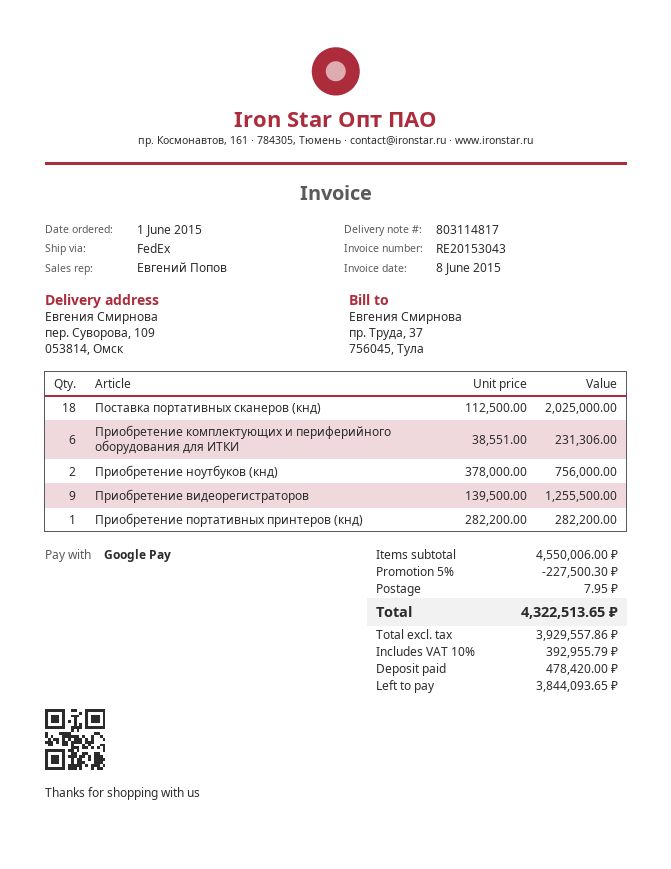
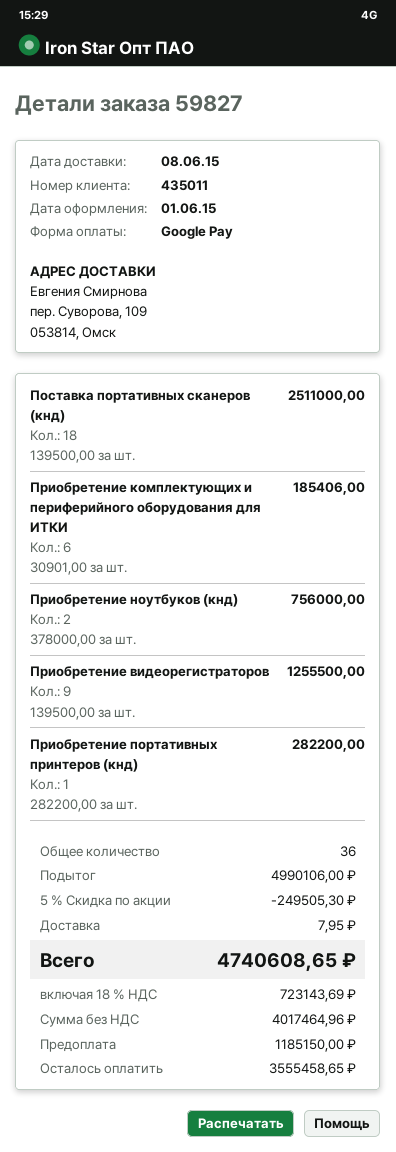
Поставка портативных сканеров (кнд): 18 x 112500.00 = 2025000.00 -> 18 x 139500.00 = 2511000.00
Приобретение комплектующих и периферийного оборудования для ИТКИ: 6 x 38551.00 = 231306.00 -> 6 x 30901.00 = 185406.00
subtotal: 4550006.00 -> 4990106.00
discount: 5% = 227500.30 -> 5% = 249505.30
net: 3929557.86 -> 4017464.96
tax: 10% = 392955.79 -> 18% = 723143.69
total: 4322513.65 -> 4740608.65
deposit: 478420.00 -> 1185150.00
balance: 3844093.65 -> 3555458.65

